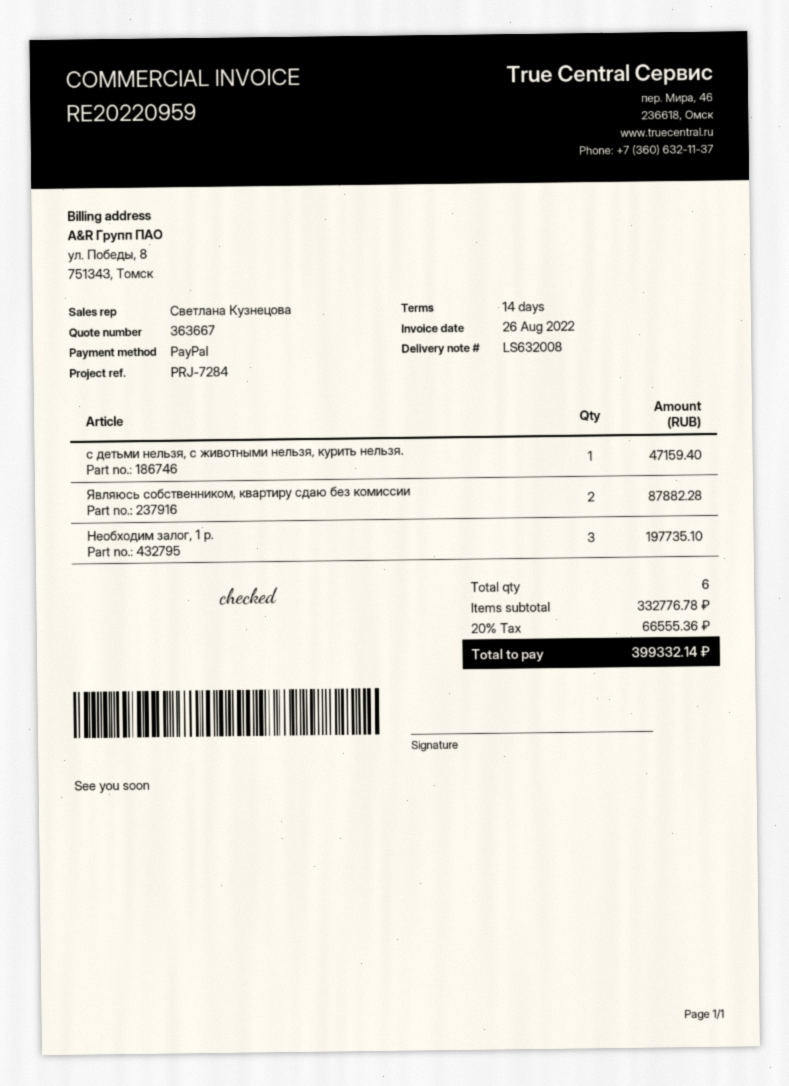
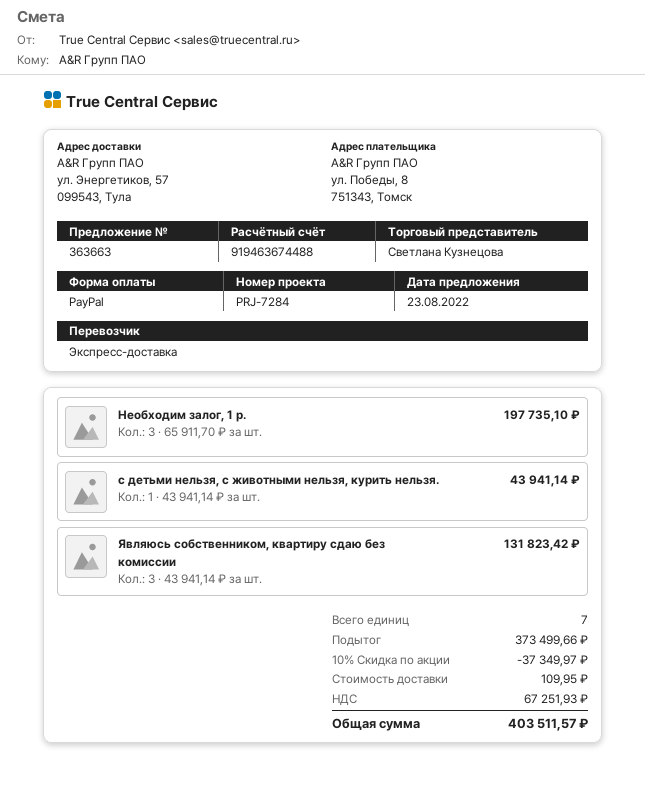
quote number: 363667 -> 363663
с детьми нельзя, с животными нельзя, курить нельзя.: 1 for 47159.40 -> 1 for 43941.14
Являюсь собственником, квартиру сдаю без комиссии: 2 for 87882.28 -> 3 for 131823.42
total quantity: 6 -> 7
subtotal: 332776.78 -> 373499.66
discount: none -> 10% = 37349.97
shipping: none -> 109.95
tax: 66555.36 -> 67251.93
total: 399332.14 -> 403511.57

